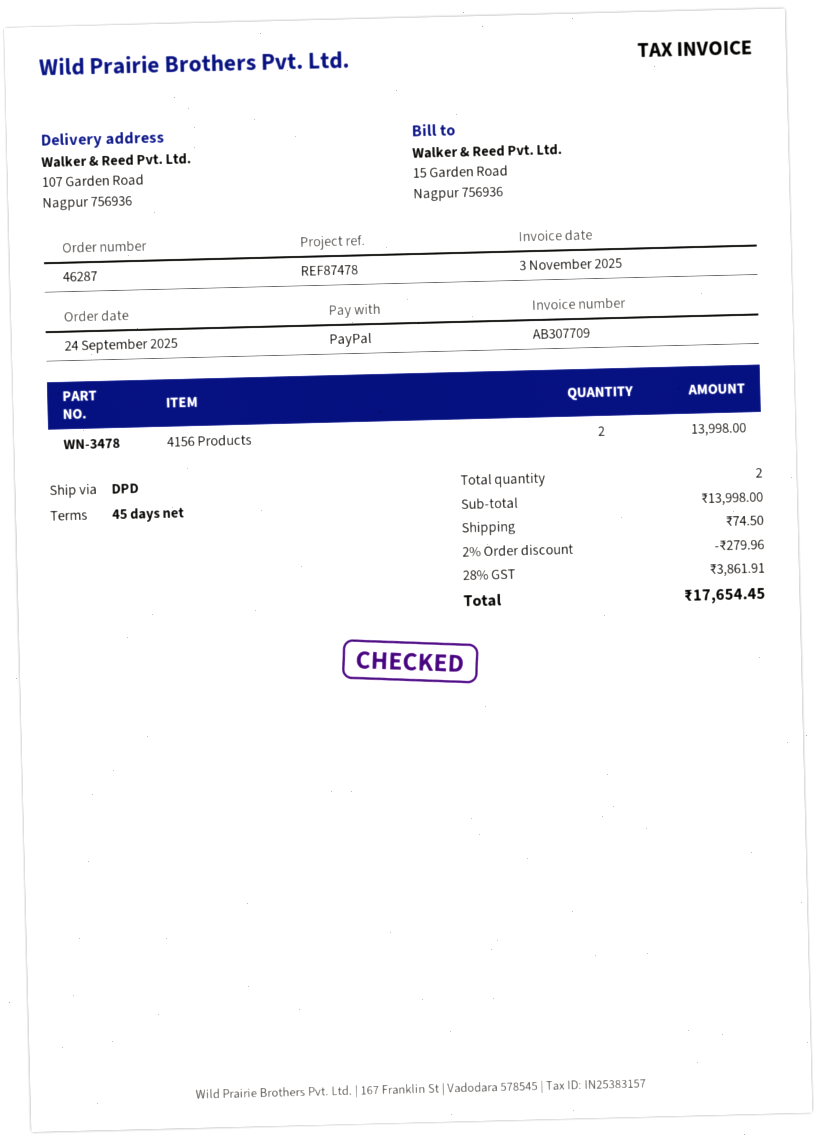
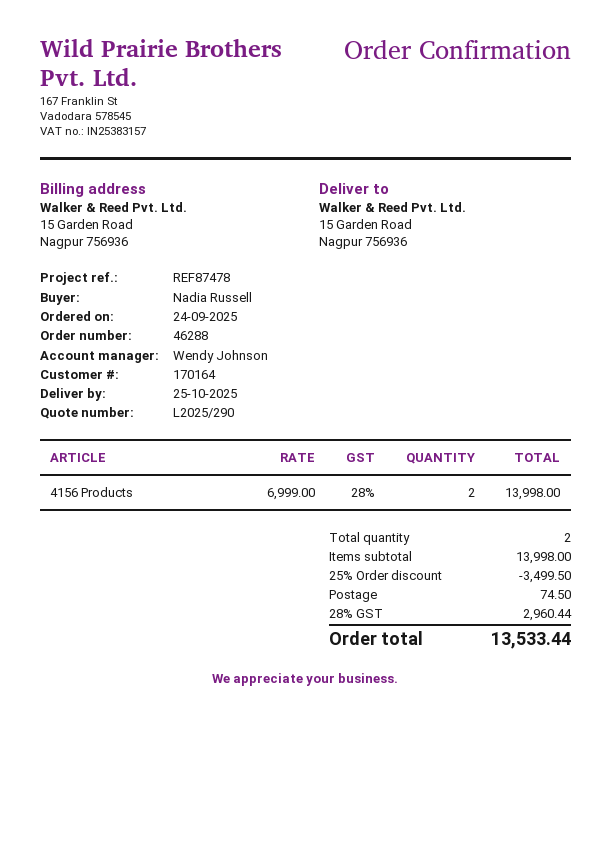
order number: 46287 -> 46288
ship to: 107 Garden Road, Nagpur 756936 -> 15 Garden Road, Nagpur 756936
discount: 2% = 279.96 -> 25% = 3499.50
tax: 28% = 3861.91 -> 28% = 2960.44
total: 17654.45 -> 13533.44

